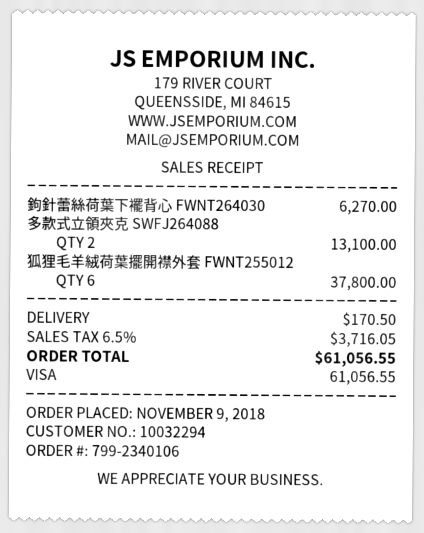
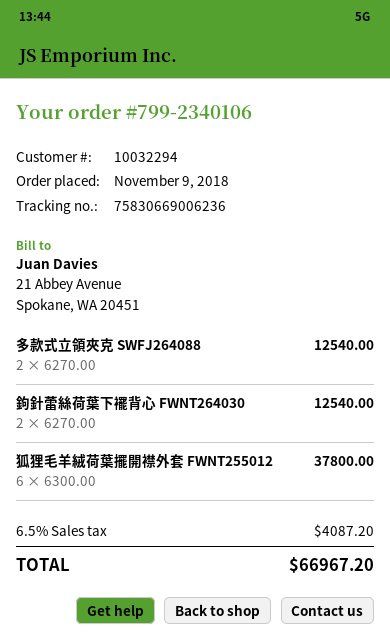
鉤針蕾絲荷葉下襬背心 FWNT264030: 1 for 6270.00 -> 2 for 12540.00
多款式立領夾克 SWFJ264088: 2 for 13100.00 -> 2 for 12540.00
shipping: 170.50 -> none
tax: 6.5% = 3716.05 -> 6.5% = 4087.20
total: 61056.55 -> 66967.20

